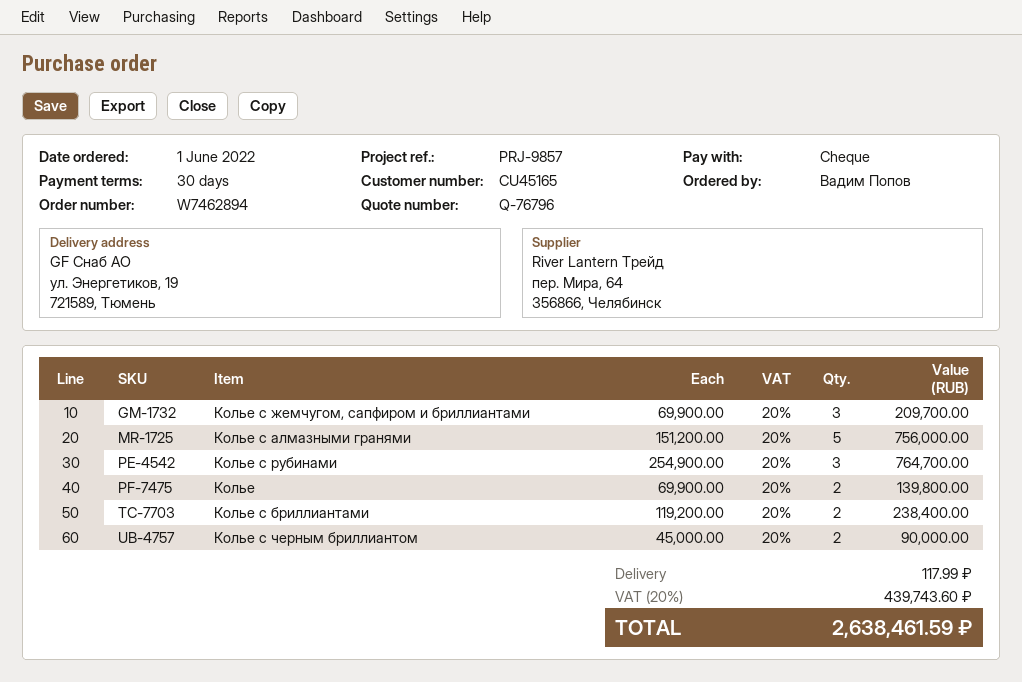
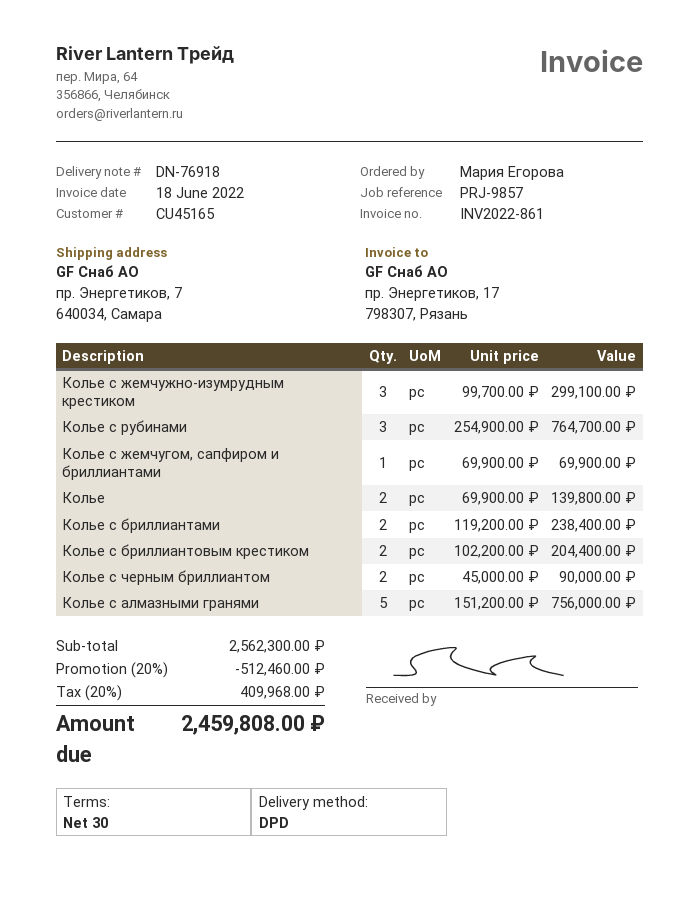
ordered by: Вадим Попов -> Мария Егорова
ship to: ул. Энергетиков, 19, 721589, Тюмень -> пр. Энергетиков, 7, 640034, Самара
Колье с жемчугом, сапфиром и бриллиантами: 3 x 69900.00 = 209700.00 -> 1 x 69900.00 = 69900.00
Колье с жемчужно-изумрудным крестиком: none -> 3 x 99700.00 = 299100.00
Колье с бриллиантовым крестиком: none -> 2 x 102200.00 = 204400.00
discount: none -> 20% = 512460.00
shipping: 117.99 -> none
tax: 20% = 439743.60 -> 20% = 409968.00
total: 2638461.59 -> 2459808.00

